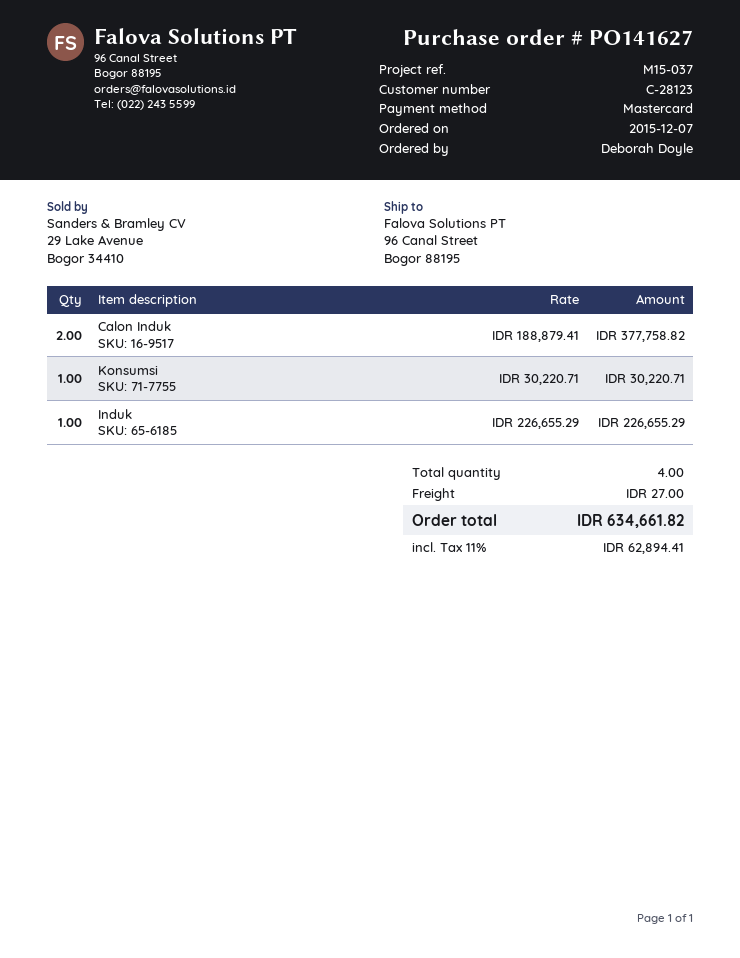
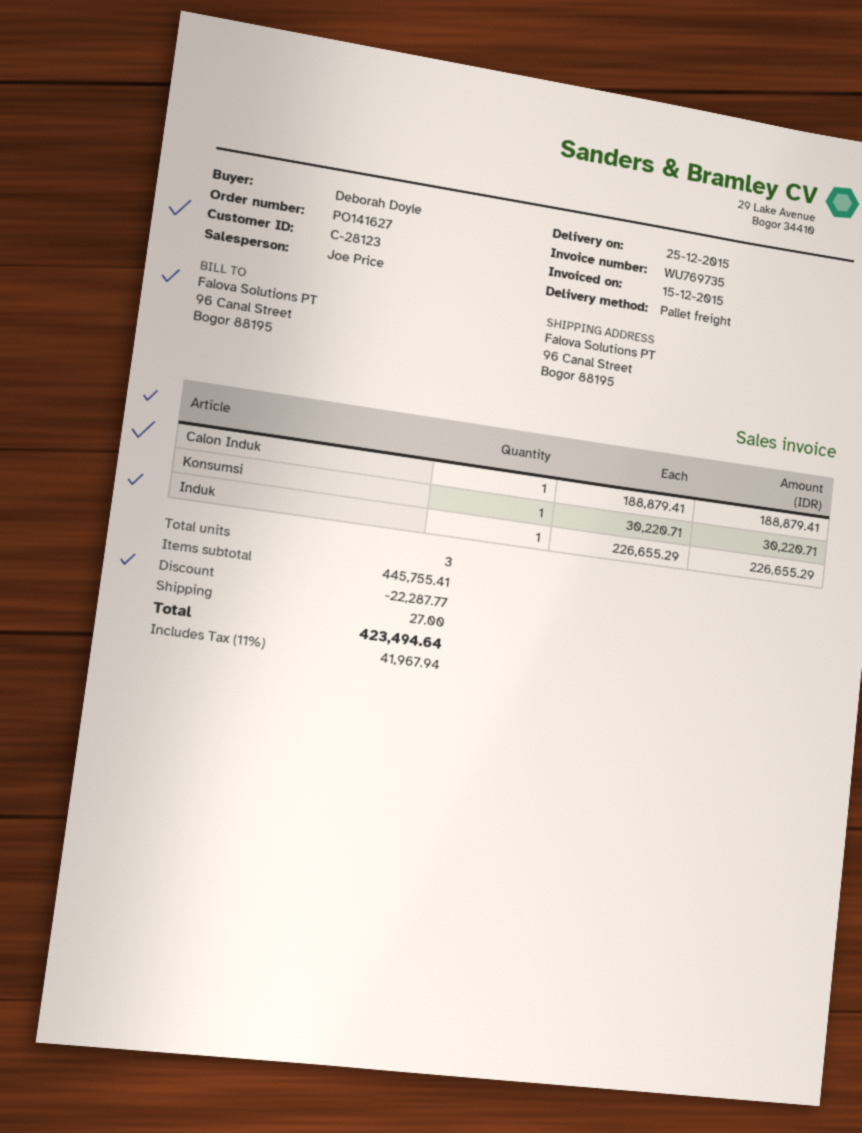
Calon Induk: 2 x 188879.41 = 377758.82 -> 1 x 188879.41 = 188879.41
total quantity: 4 -> 3
discount: none -> 22287.77
tax: 11% = 62894.41 -> 11% = 41967.94
total: 634661.82 -> 423494.64

